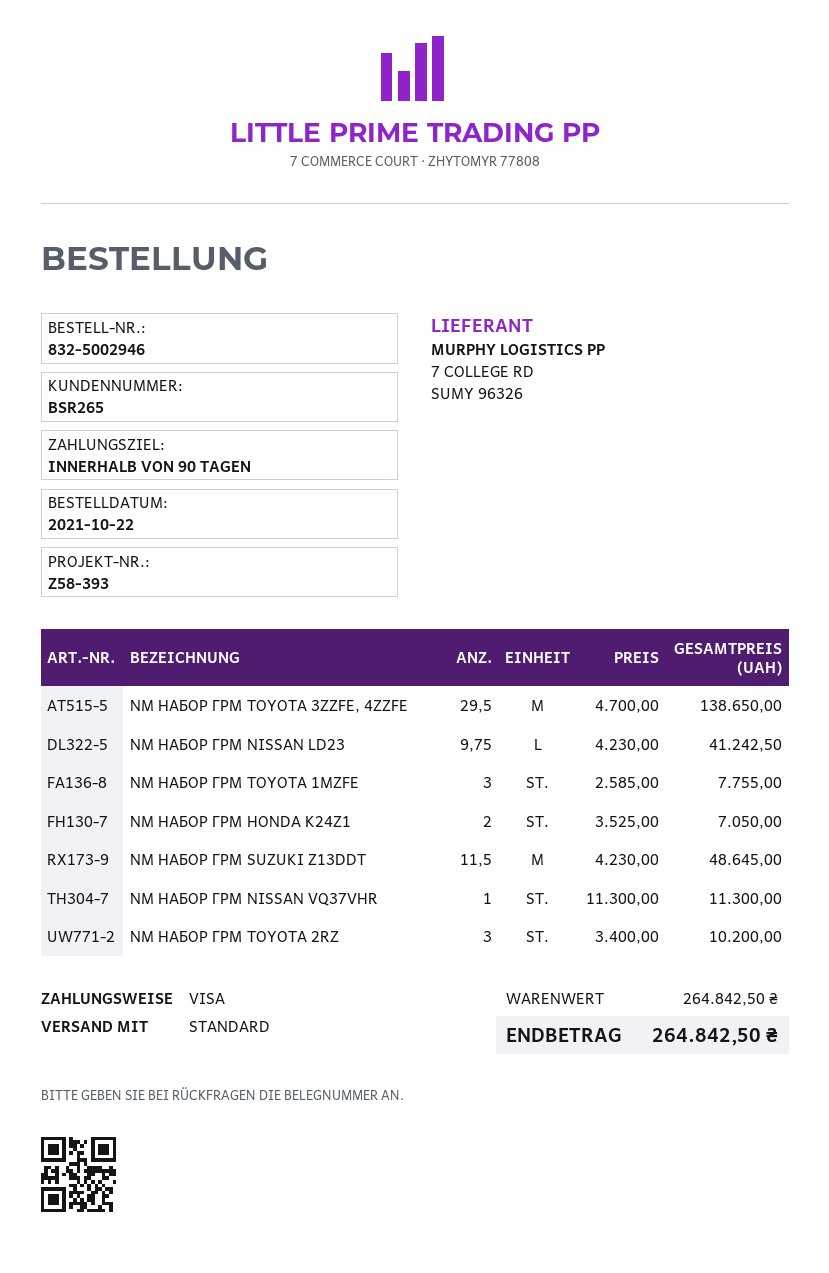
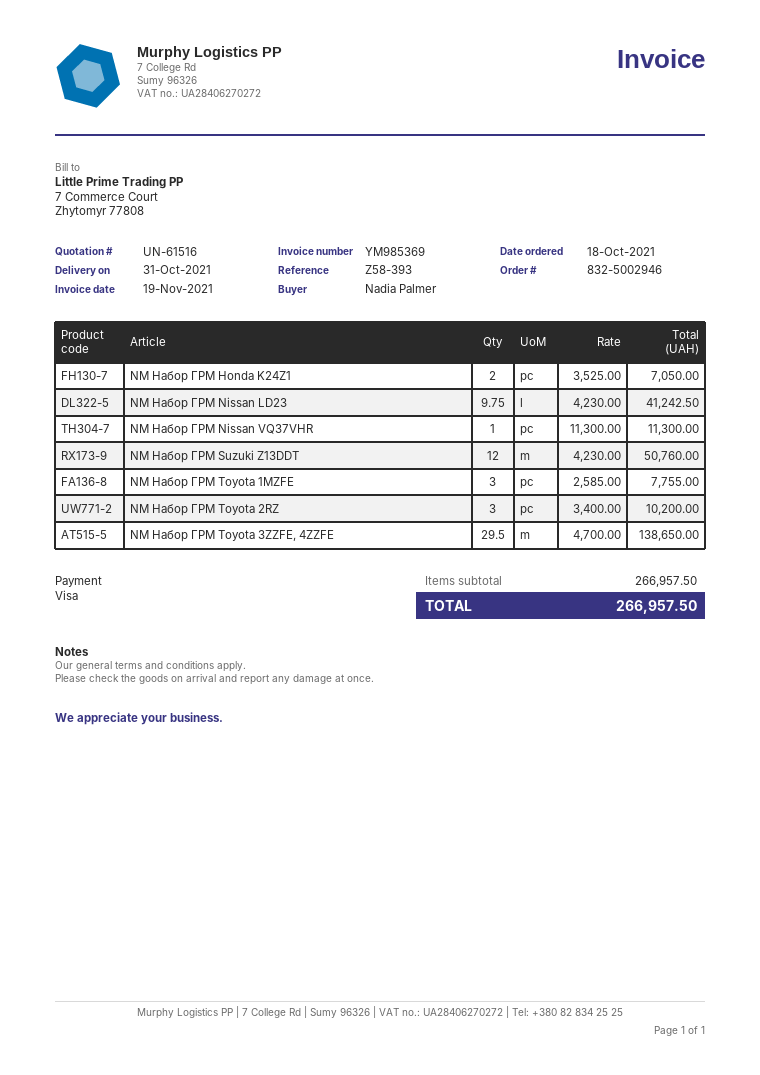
order date: 2021-10-22 -> 2021-10-18
NM НАБОР ГРМ SUZUKI Z13DDT: 11.5 x 4230.00 = 48645.00 -> 12 x 4230.00 = 50760.00
subtotal: 264842.50 -> 266957.50
total: 264842.50 -> 266957.50

